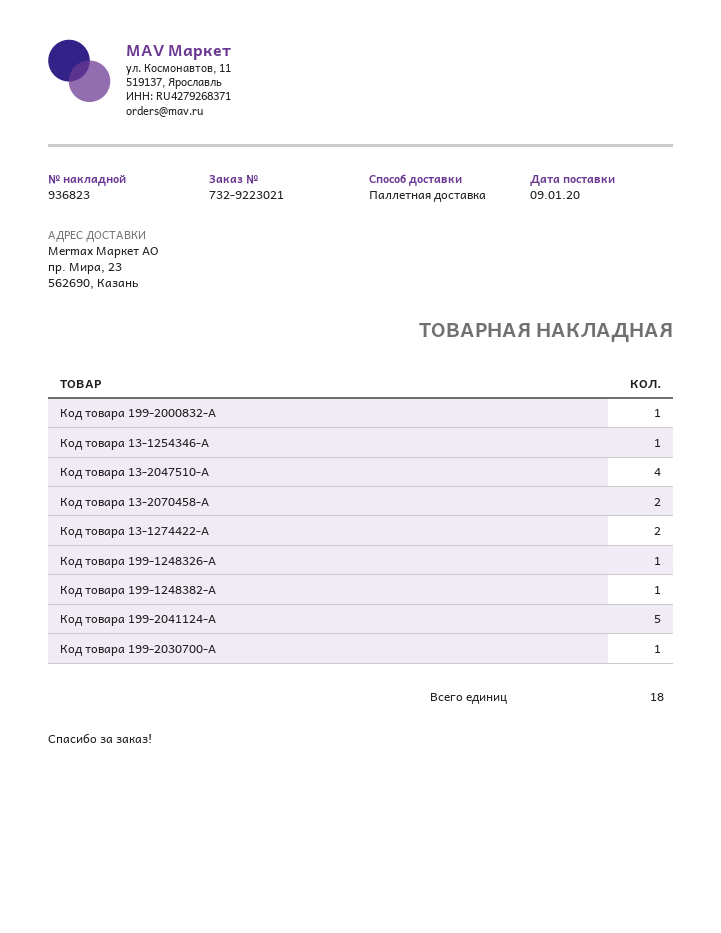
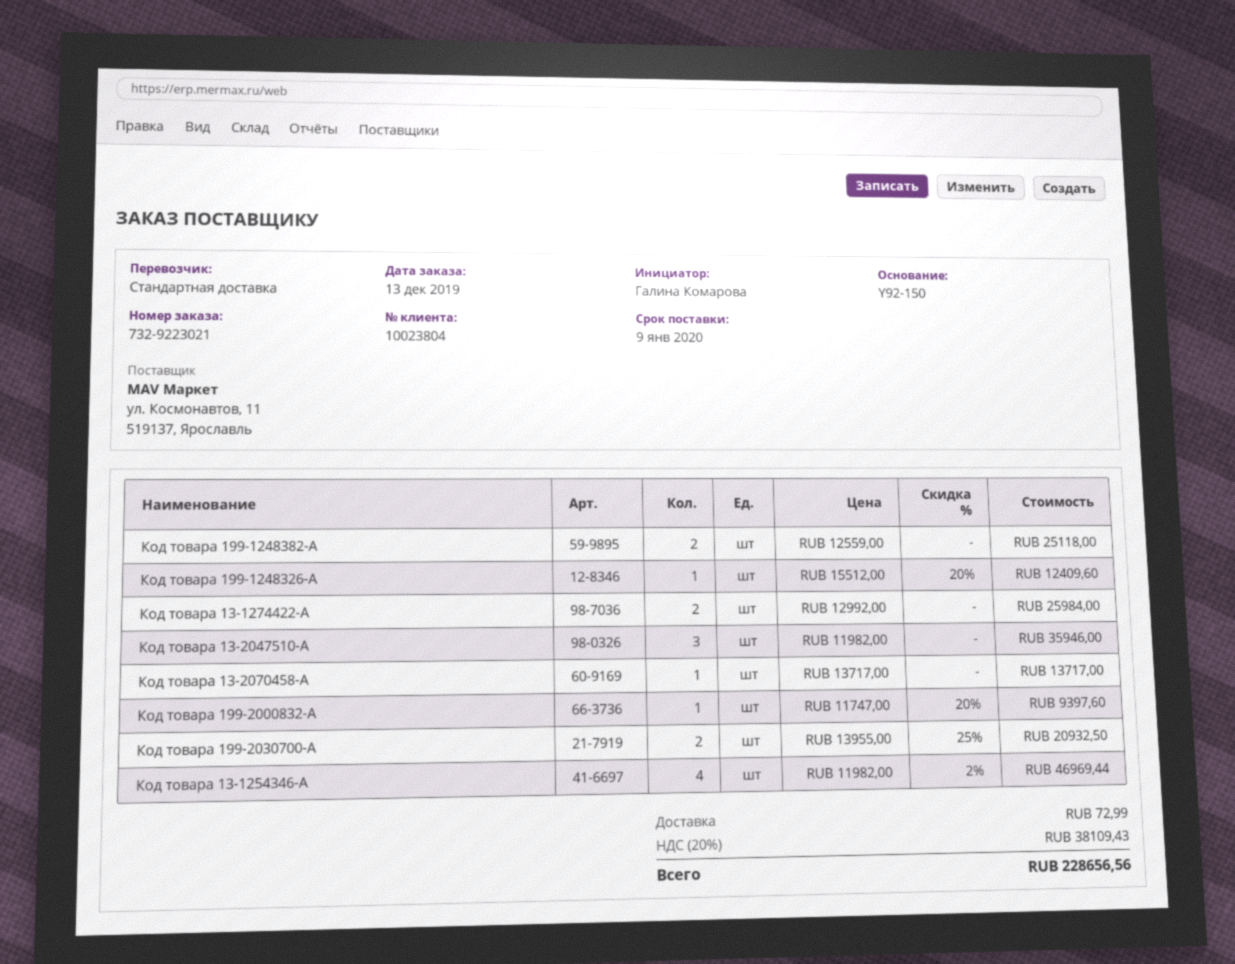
shipping method: pallet freight -> standard
Код товара 13-1254346-A: 1 -> 4
Код товара 13-2047510-A: 4 -> 3
Код товара 13-2070458-A: 2 -> 1
Код товара 199-1248382-A: 1 -> 2
Код товара 199-2041124-A: 5 -> none
Код товара 199-2030700-A: 1 -> 2

